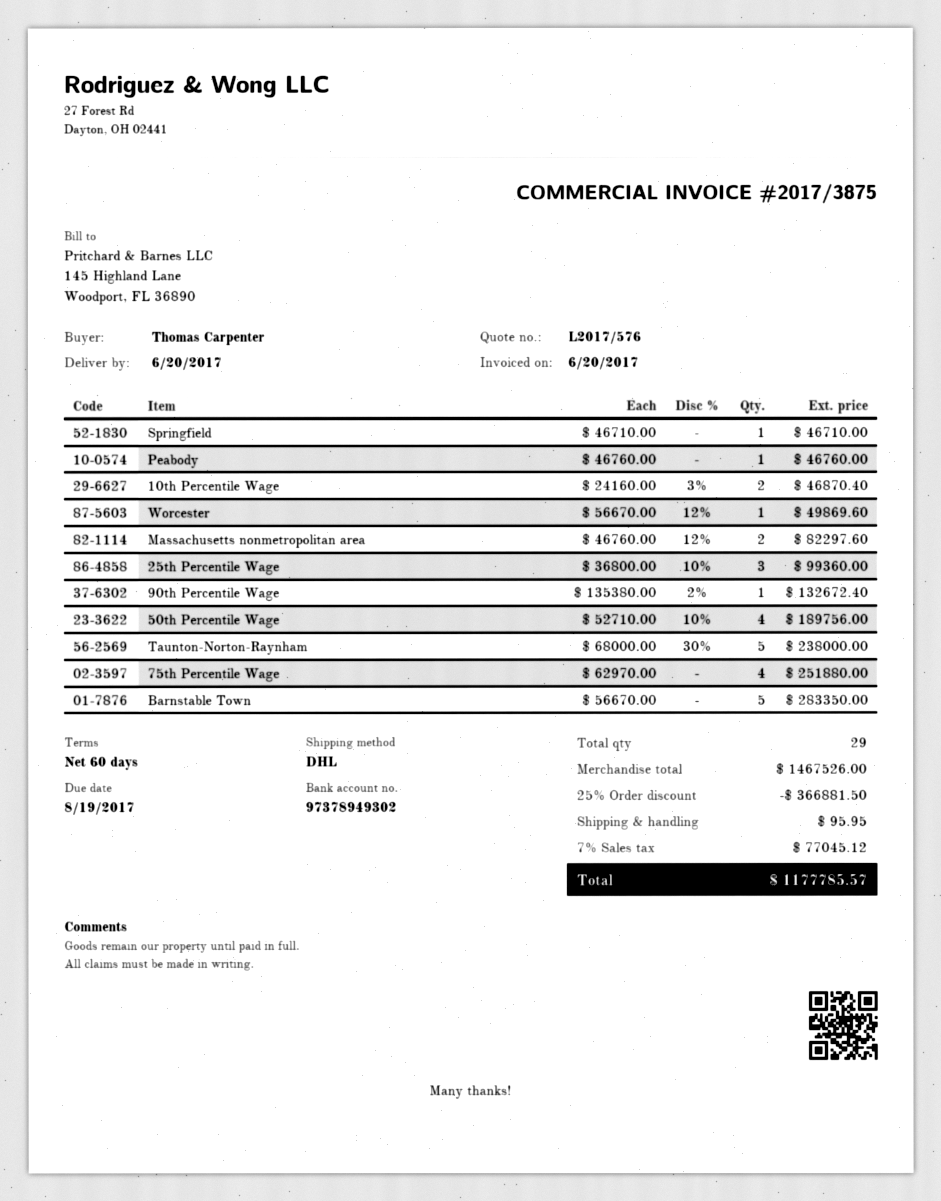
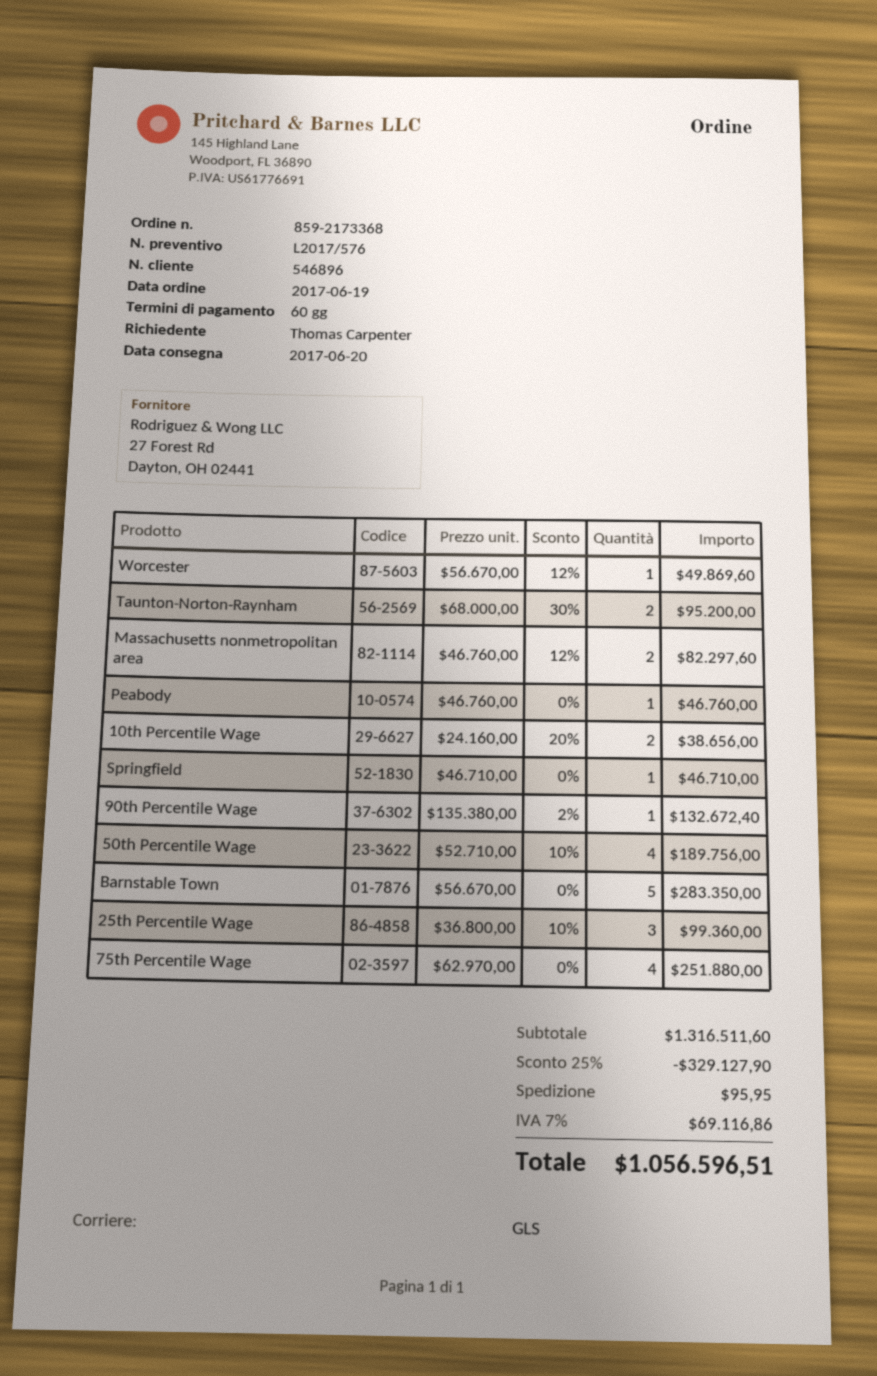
shipping method: DHL -> GLS
10th Percentile Wage: 2 x 24160.00 - 3% = 46870.40 -> 2 x 24160.00 - 20% = 38656.00
Taunton-Norton-Raynham: 5 x 68000.00 - 30% = 238000.00 -> 2 x 68000.00 - 30% = 95200.00
subtotal: 1467526.00 -> 1316511.60
discount: 25% = 366881.50 -> 25% = 329127.90
tax: 7% = 77045.12 -> 7% = 69116.86
total: 1177785.57 -> 1056596.51

